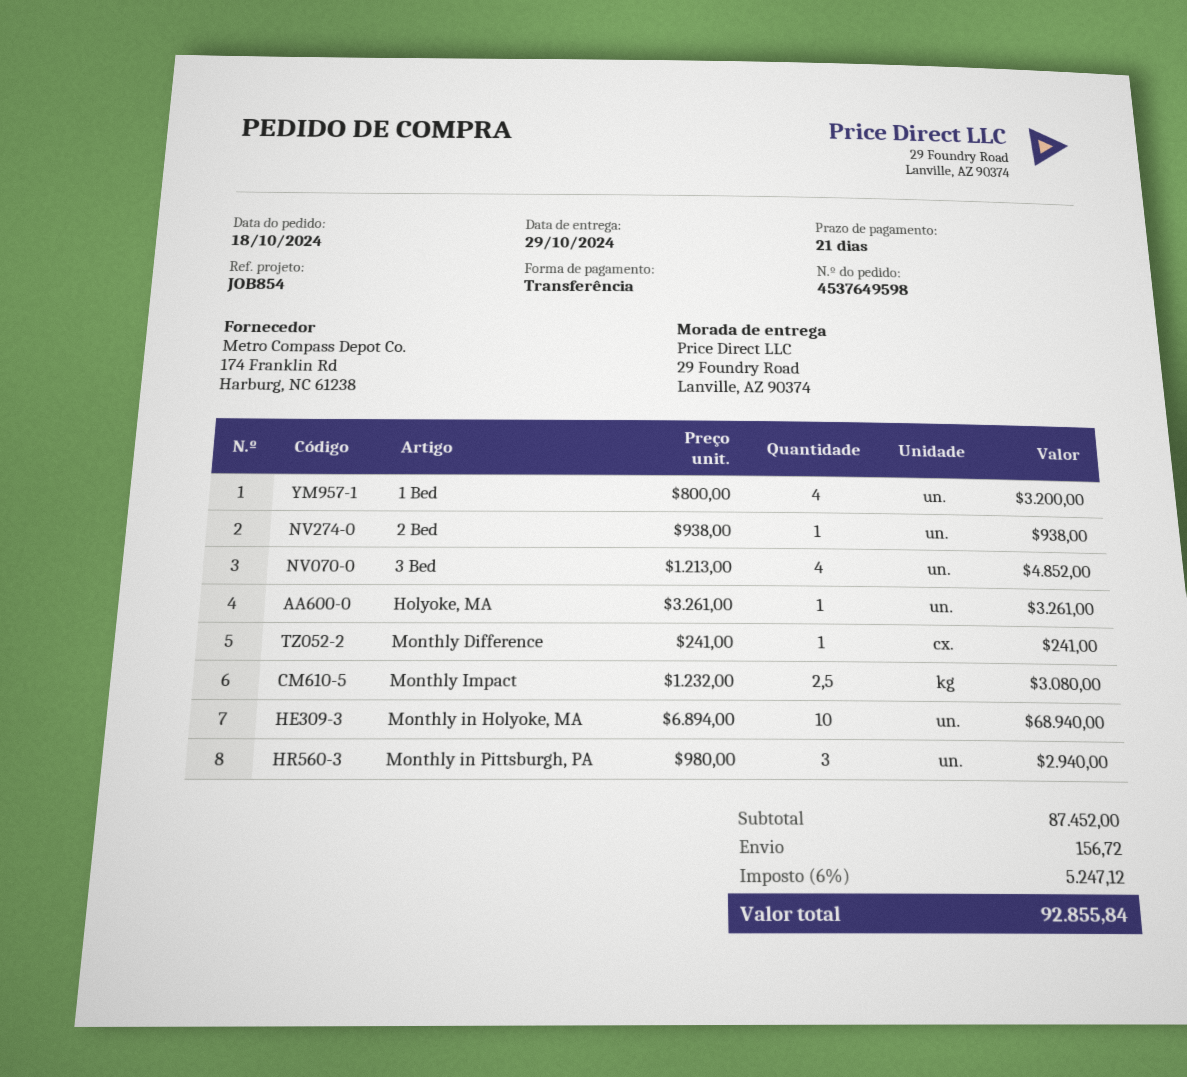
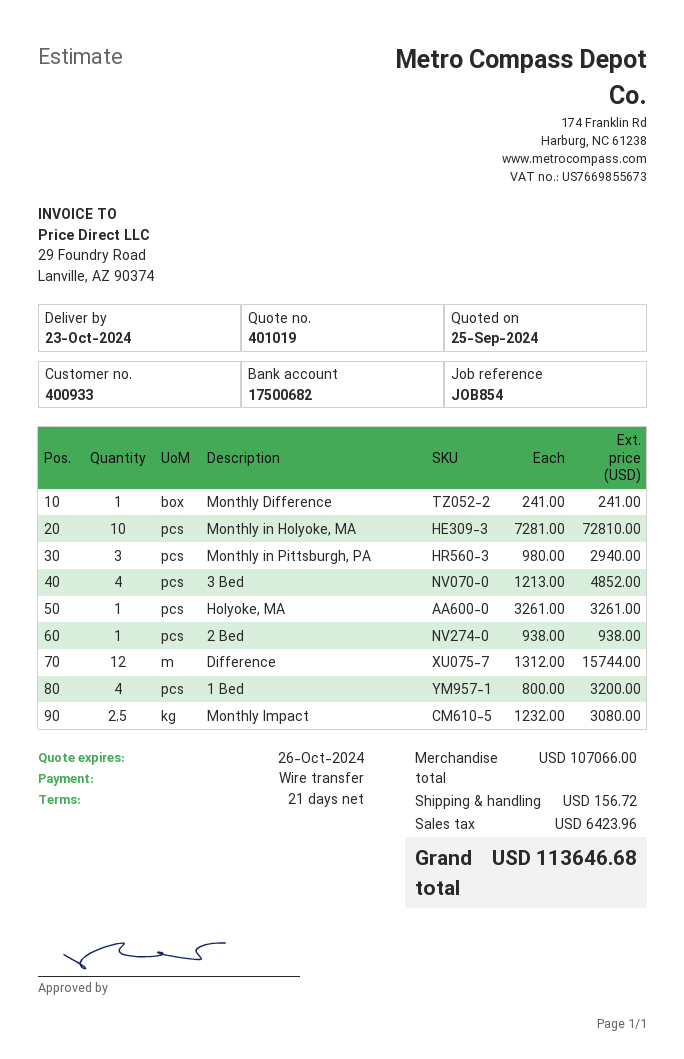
delivery date: 2024-10-29 -> 2024-10-23
Monthly in Holyoke, MA: 10 x 6894.00 = 68940.00 -> 10 x 7281.00 = 72810.00
Difference: none -> 12 x 1312.00 = 15744.00
subtotal: 87452.00 -> 107066.00
tax: 5247.12 -> 6423.96
total: 92855.84 -> 113646.68

